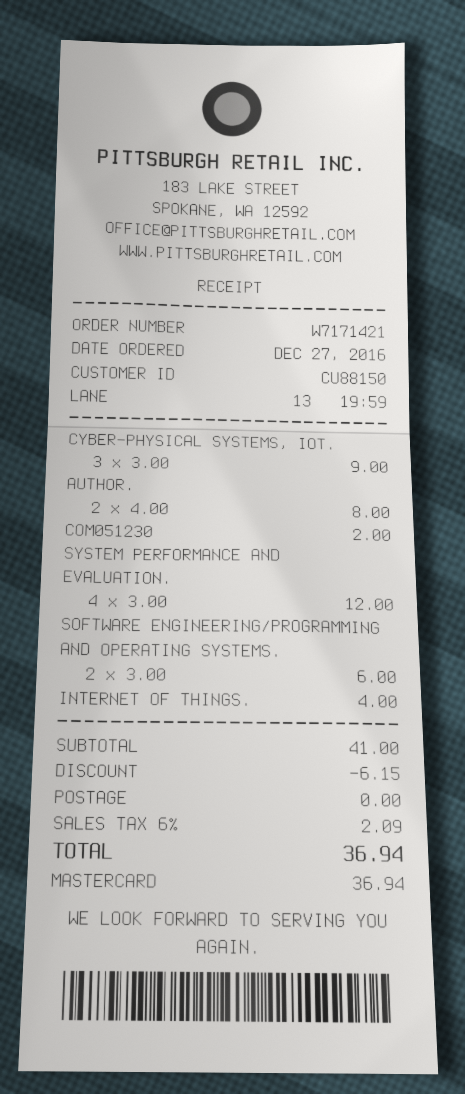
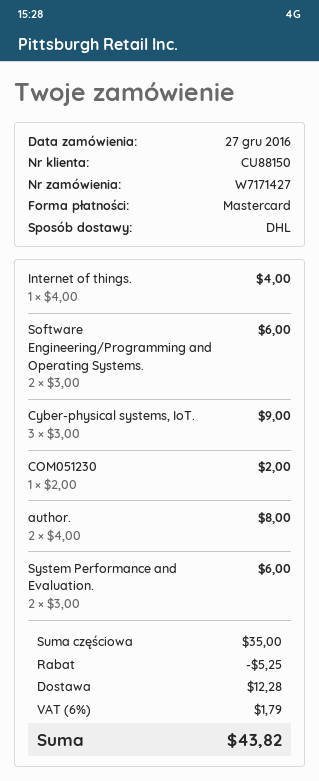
order number: W7171421 -> W7171427
SYSTEM PERFORMANCE AND EVALUATION.: 4 x 3.00 = 12.00 -> 2 x 3.00 = 6.00
subtotal: 41.00 -> 35.00
discount: 6.15 -> 5.25
shipping: 0.00 -> 12.28
tax: 6% = 2.09 -> 6% = 1.79
total: 36.94 -> 43.82

